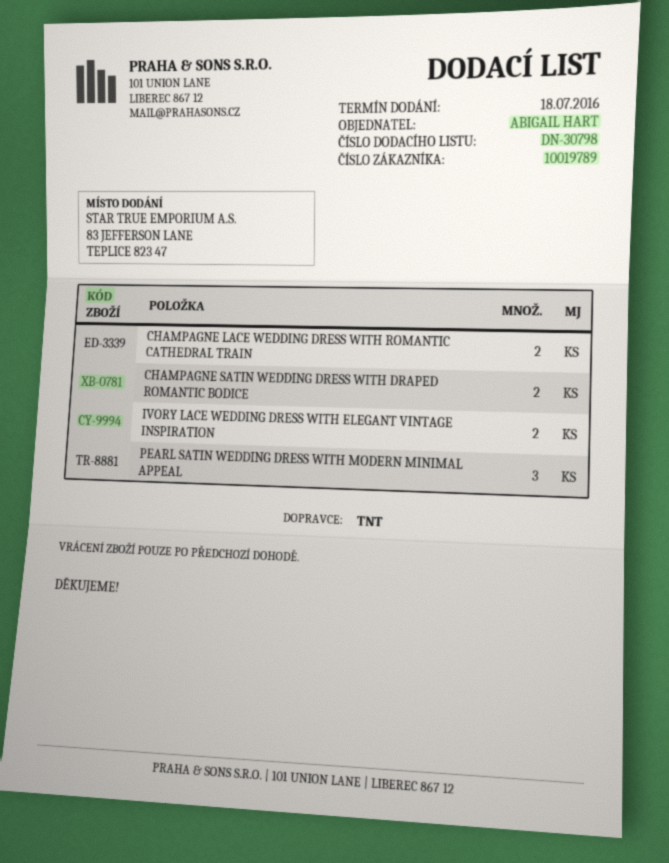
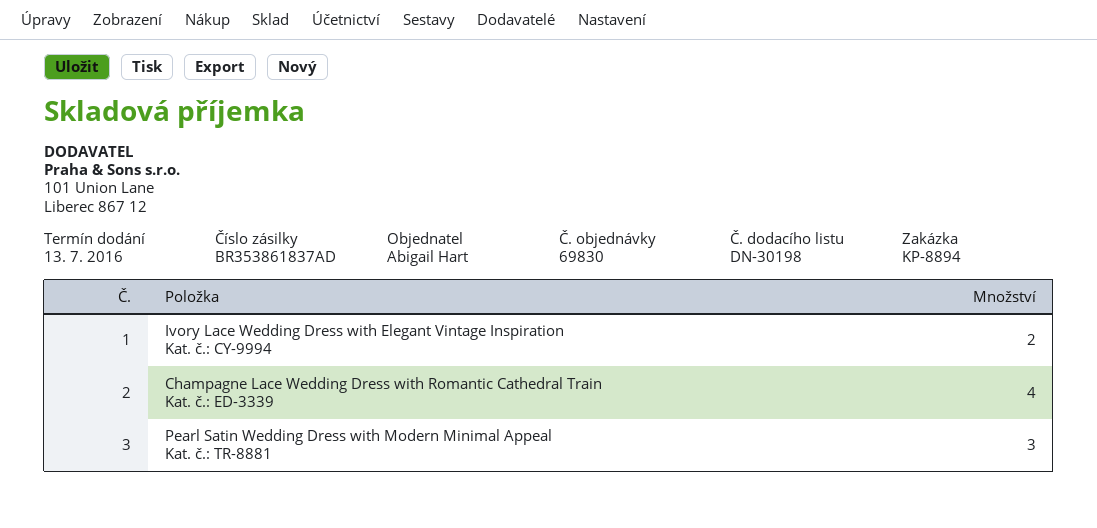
delivery note number: DN-30798 -> DN-30198
delivery date: 2016-07-18 -> 2016-07-13
CHAMPAGNE LACE WEDDING DRESS WITH ROMANTIC CATHEDRAL TRAIN: 2 -> 4
CHAMPAGNE SATIN WEDDING DRESS WITH DRAPED ROMANTIC BODICE: 2 -> none

